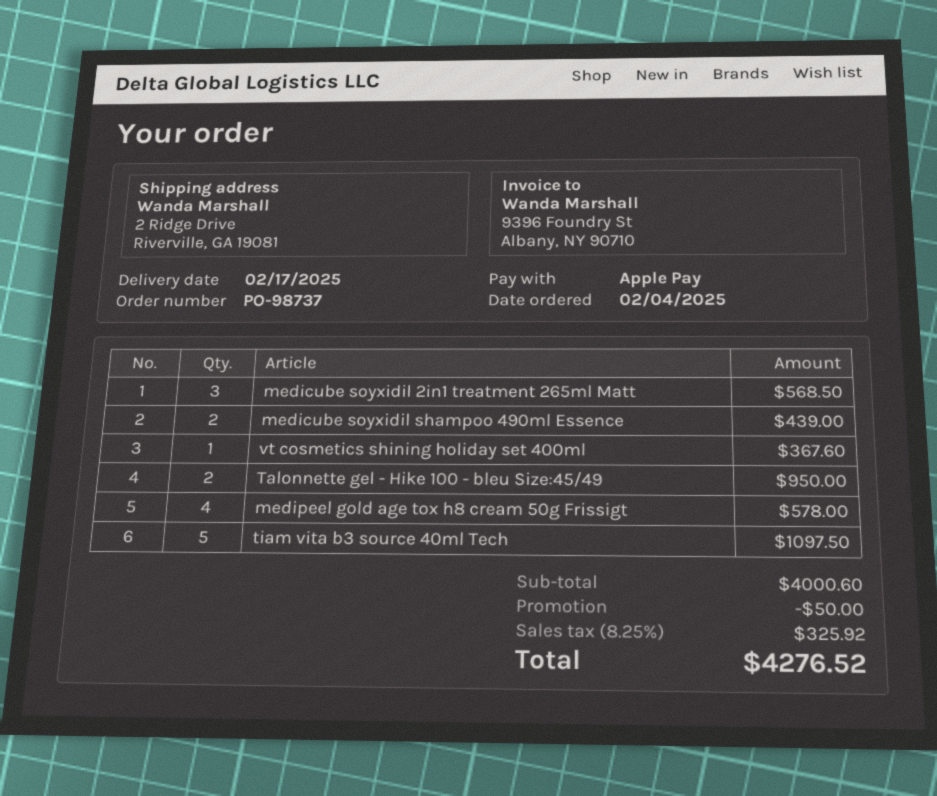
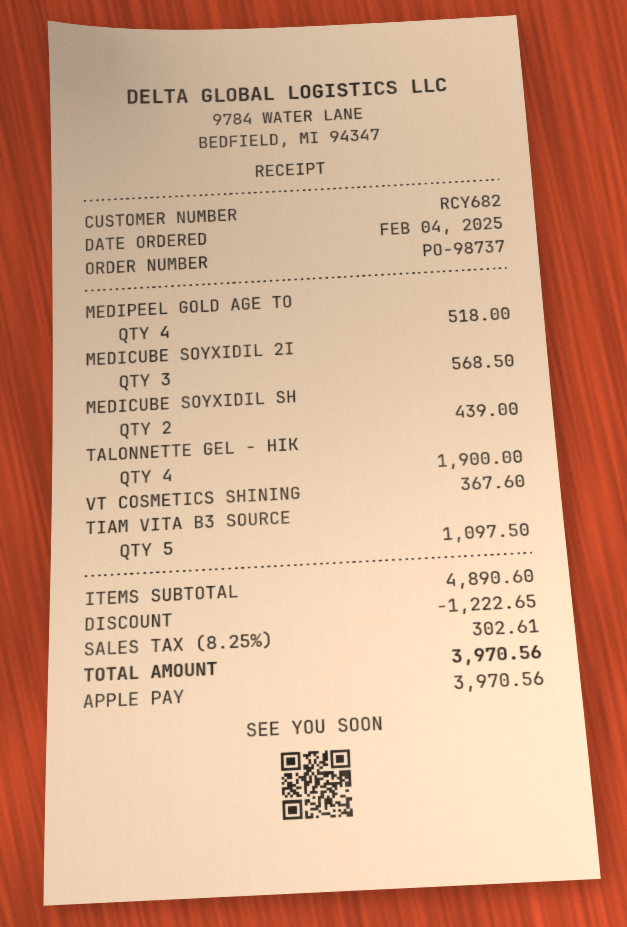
Talonnette gel - Hike 100 - bleu Size:45/49: 2 for 950.00 -> 4 for 1900.00
medipeel gold age tox h8 cream 50g Frissigt: 4 for 578.00 -> 4 for 518.00
subtotal: 4000.60 -> 4890.60
discount: 50.00 -> 1222.65
tax: 8.25% = 325.92 -> 8.25% = 302.61
total: 4276.52 -> 3970.56

